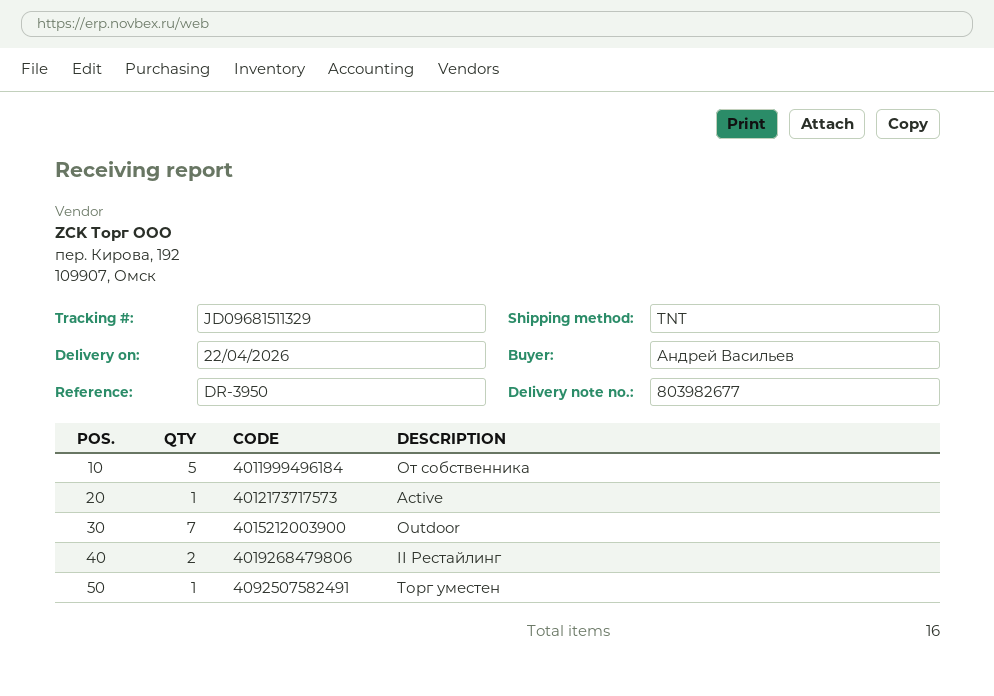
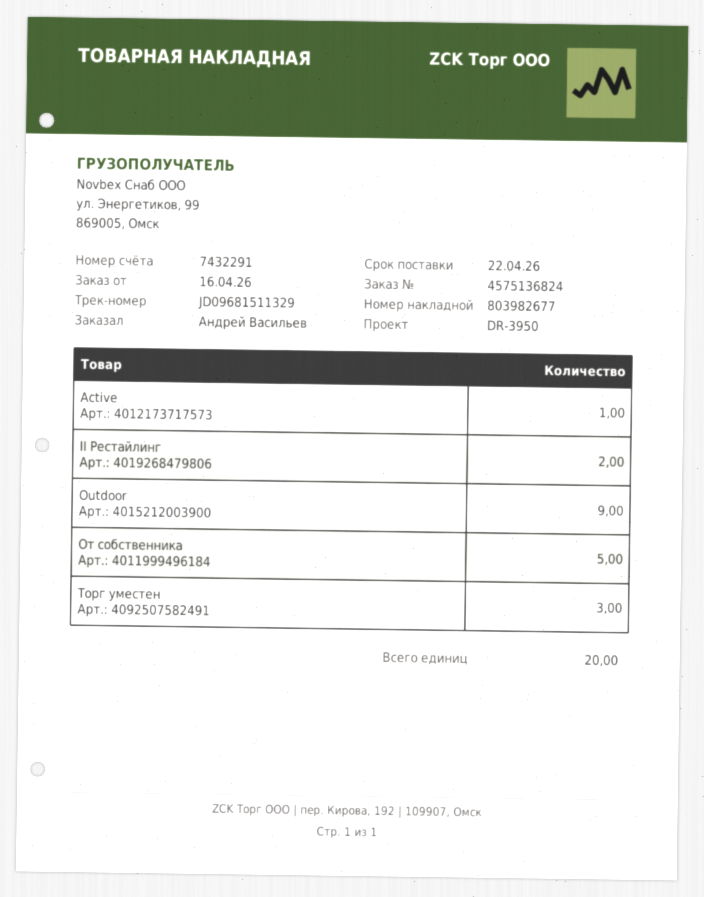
Outdoor: 7 -> 9
Торг уместен: 1 -> 3
total quantity: 16 -> 20

